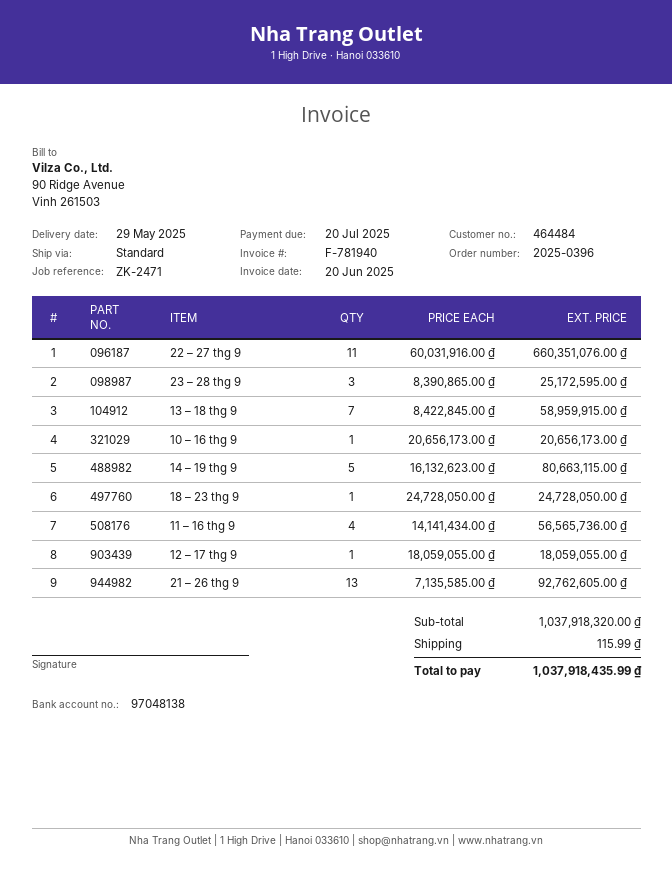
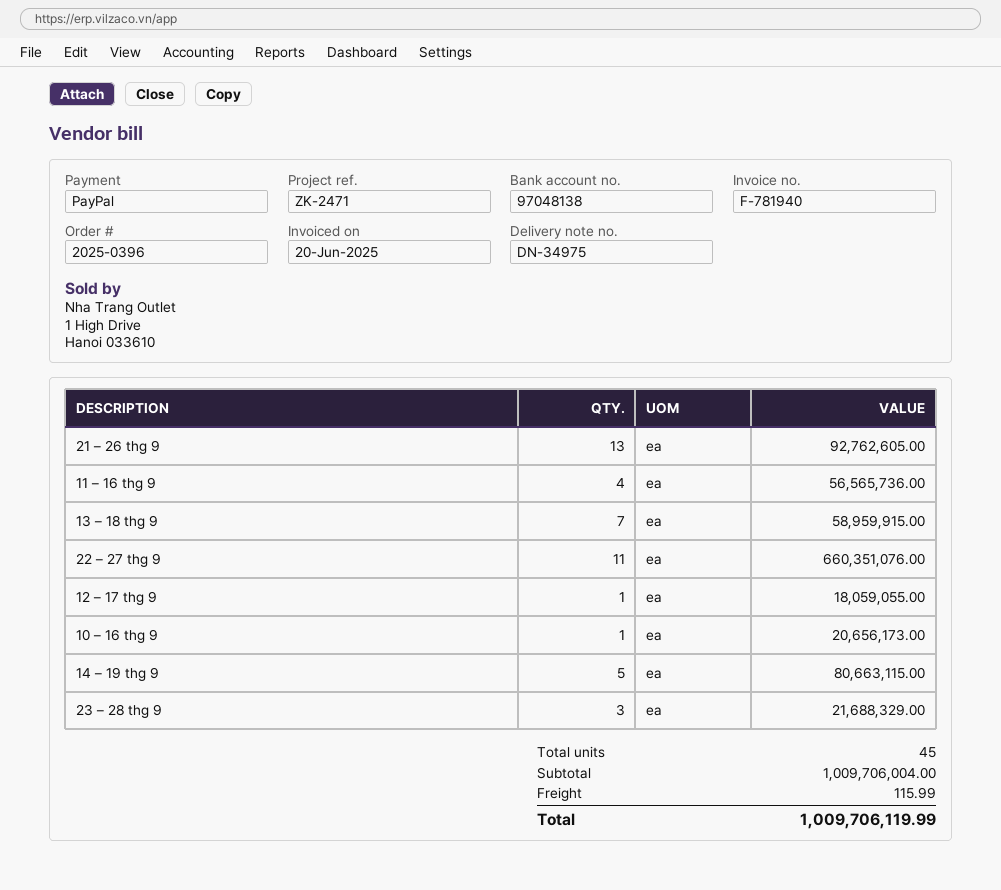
23 – 28 thg 9: 3 for 25172595.00 -> 3 for 21688329.00
18 – 23 thg 9: 1 for 24728050.00 -> none
subtotal: 1037918320.00 -> 1009706004.00
total: 1037918435.99 -> 1009706119.99

